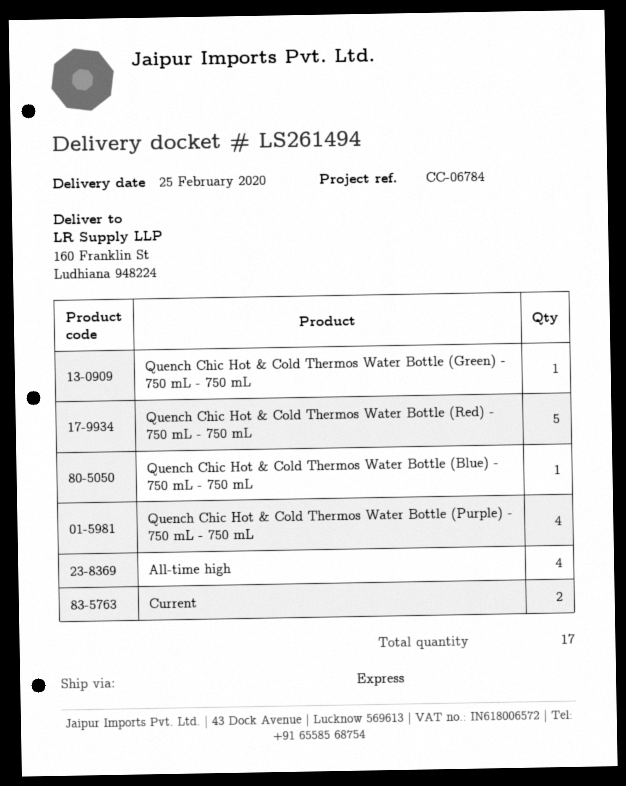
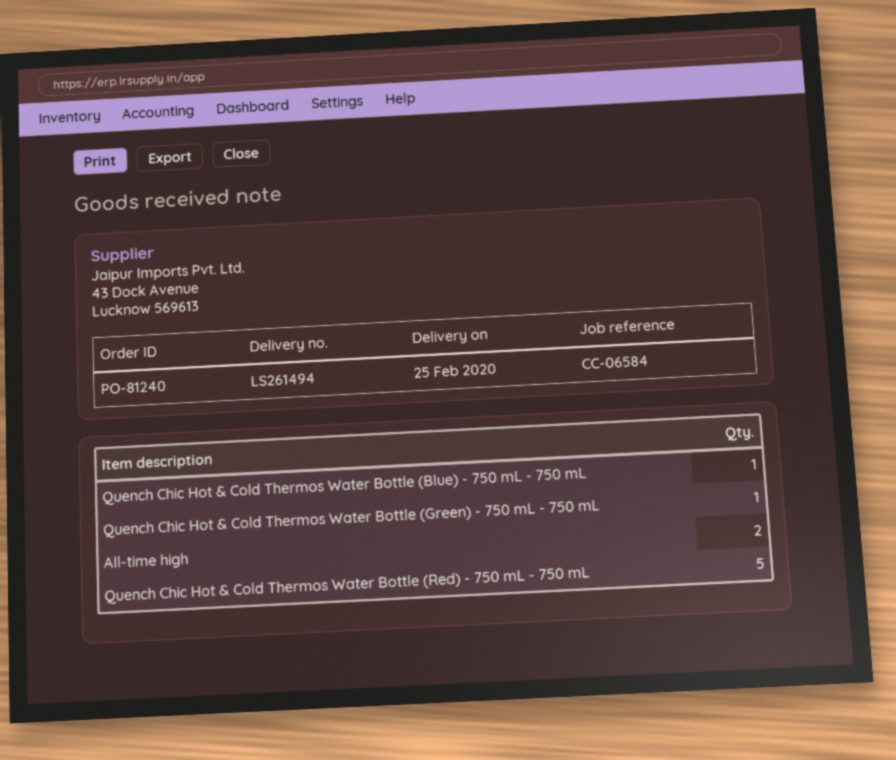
reference: CC-06784 -> CC-06584
Quench Chic Hot & Cold Thermos Water Bottle (Purple) - 750 mL - 750 mL: 4 -> none
All-time high: 4 -> 2
Current: 2 -> none

